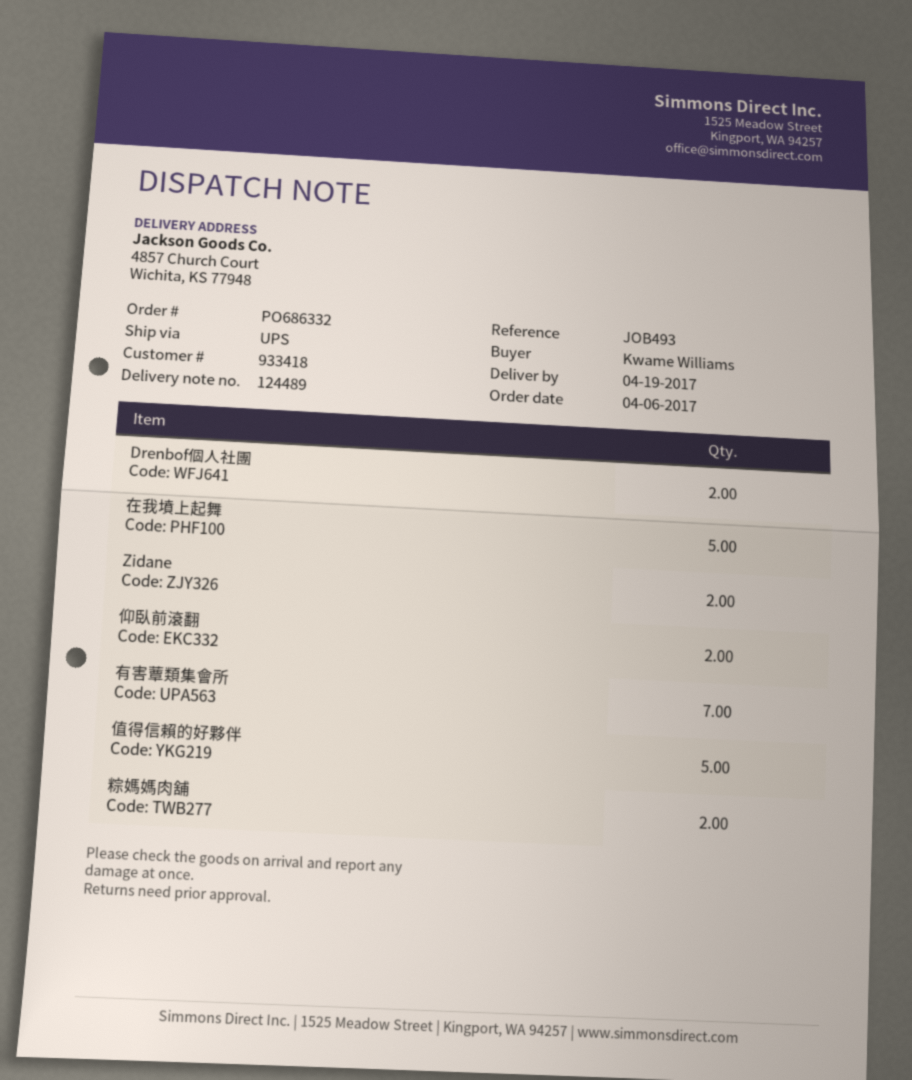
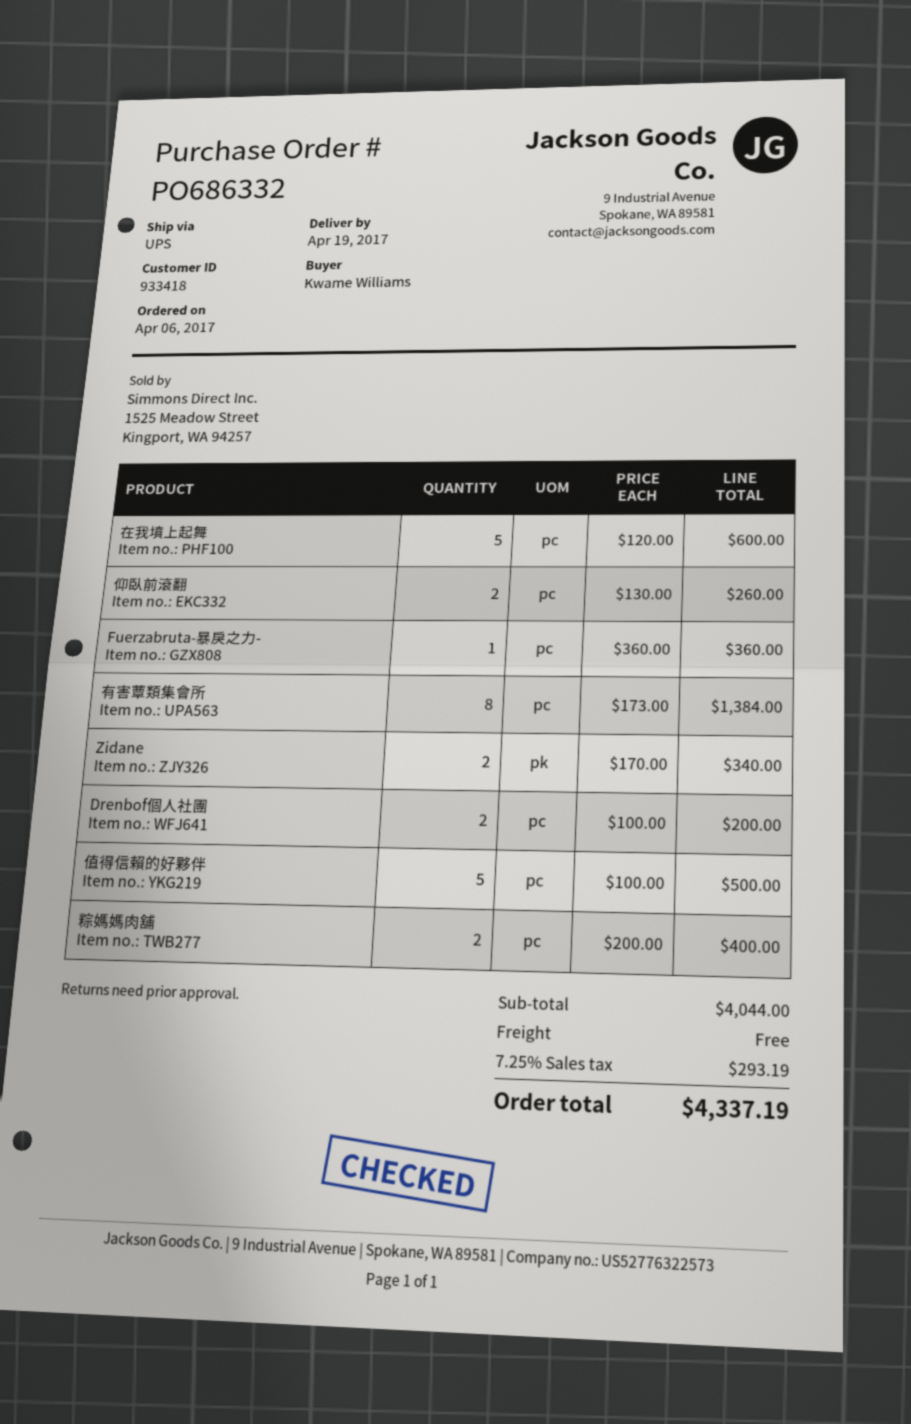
有害蕈類集會所: 7 -> 8
Fuerzabruta-暴戾之力-: none -> 1

